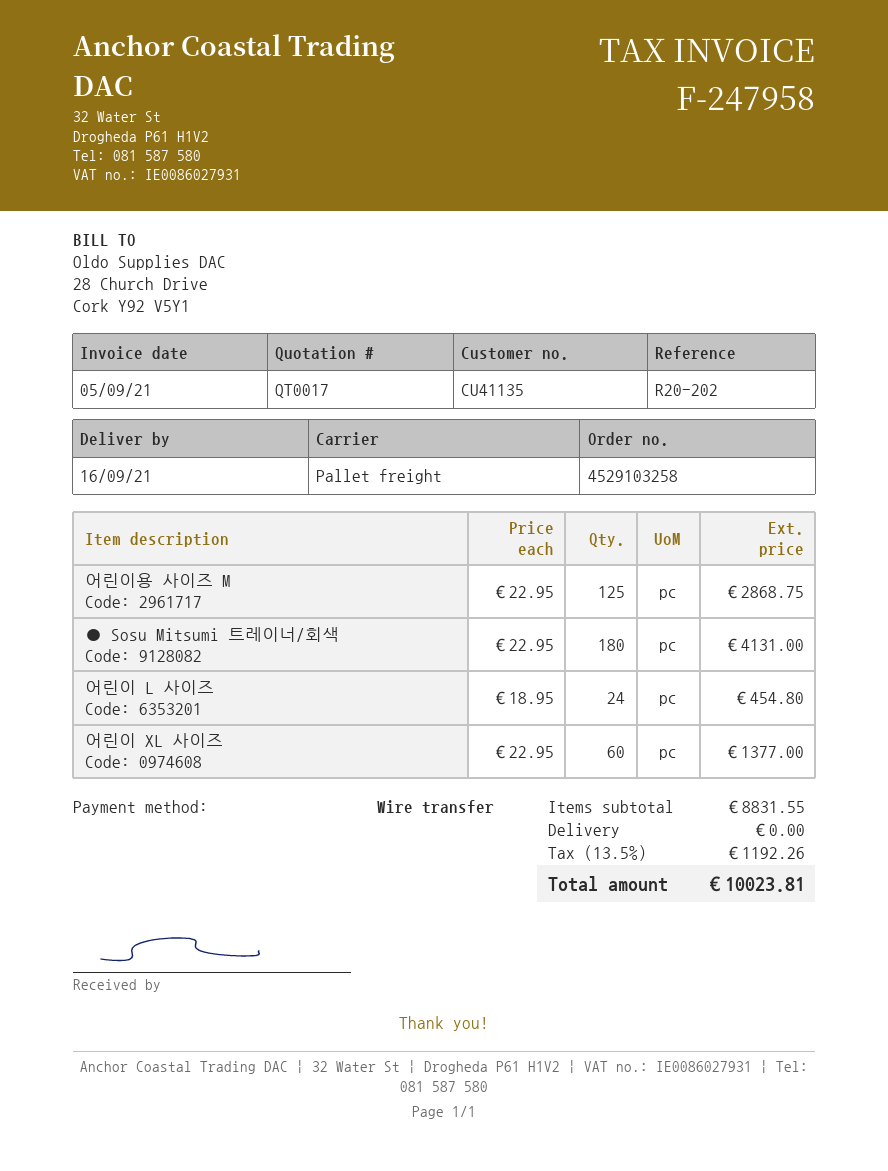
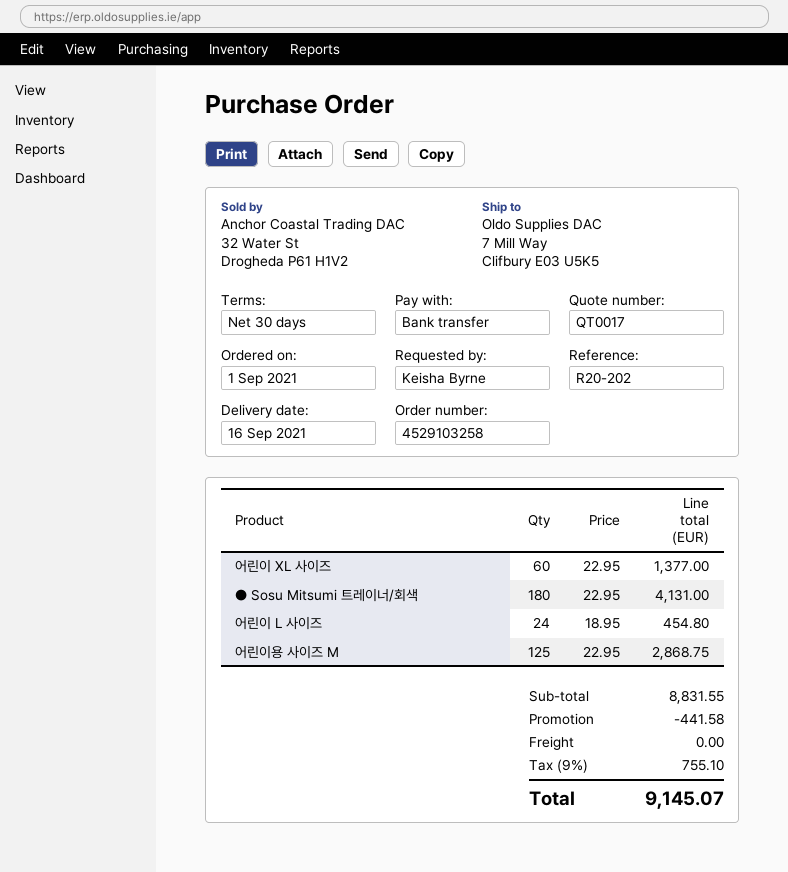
discount: none -> 441.58
tax: 13.5% = 1192.26 -> 9% = 755.10
total: 10023.81 -> 9145.07

